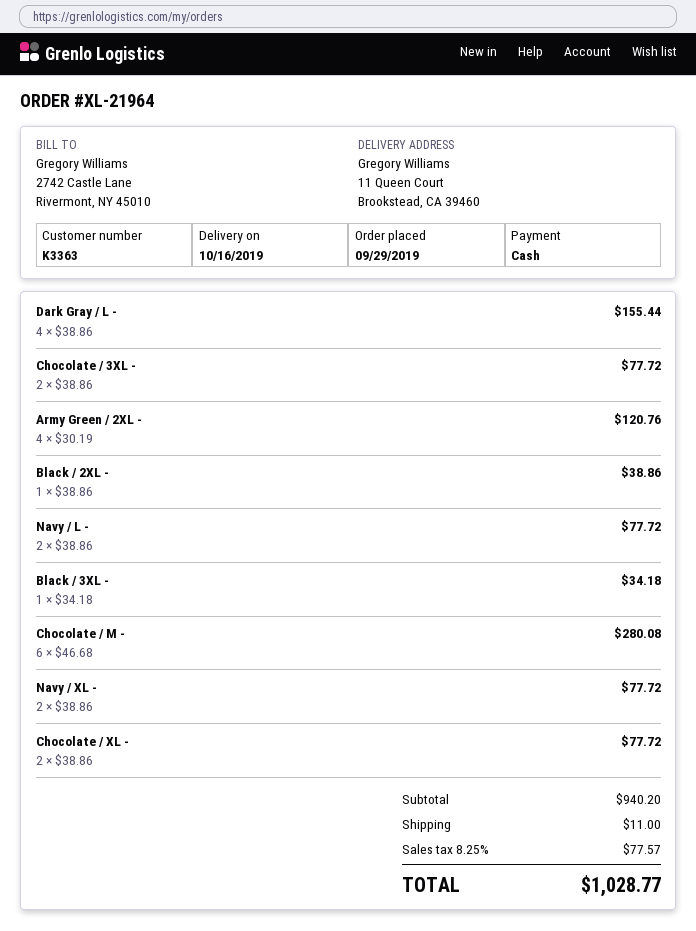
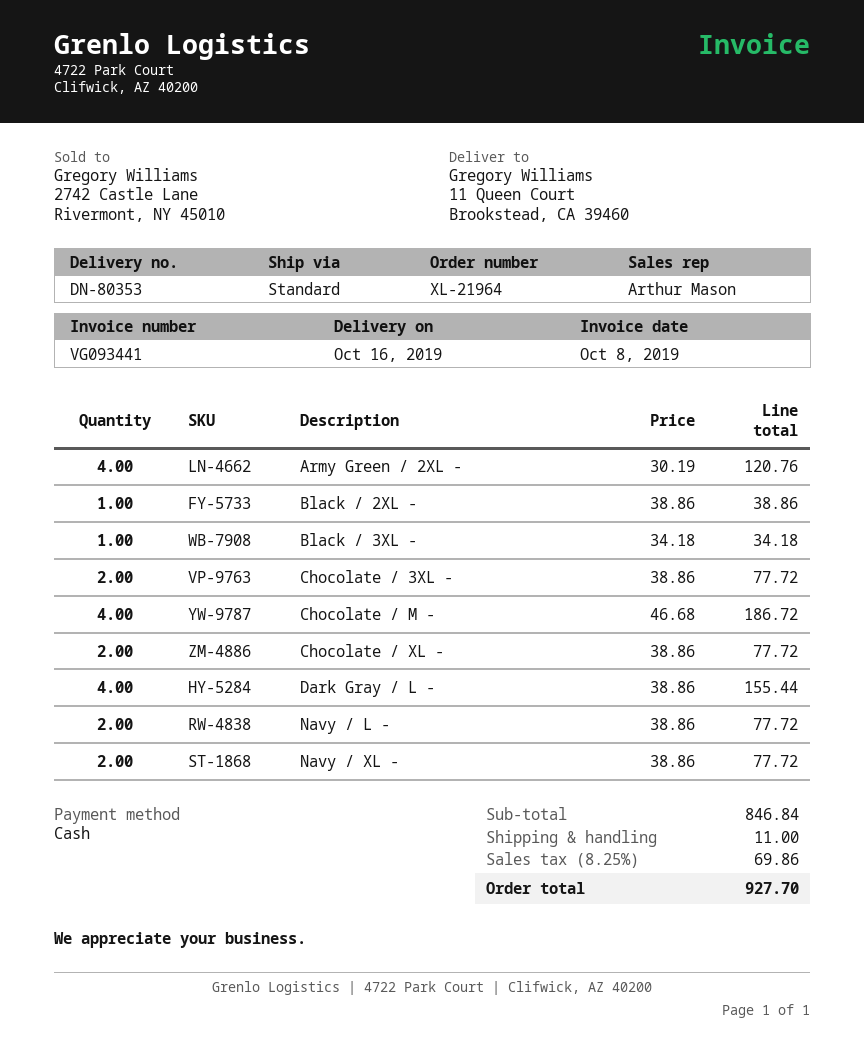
Chocolate / M -: 6 x 46.68 = 280.08 -> 4 x 46.68 = 186.72
subtotal: 940.20 -> 846.84
tax: 8.25% = 77.57 -> 8.25% = 69.86
total: 1028.77 -> 927.70

